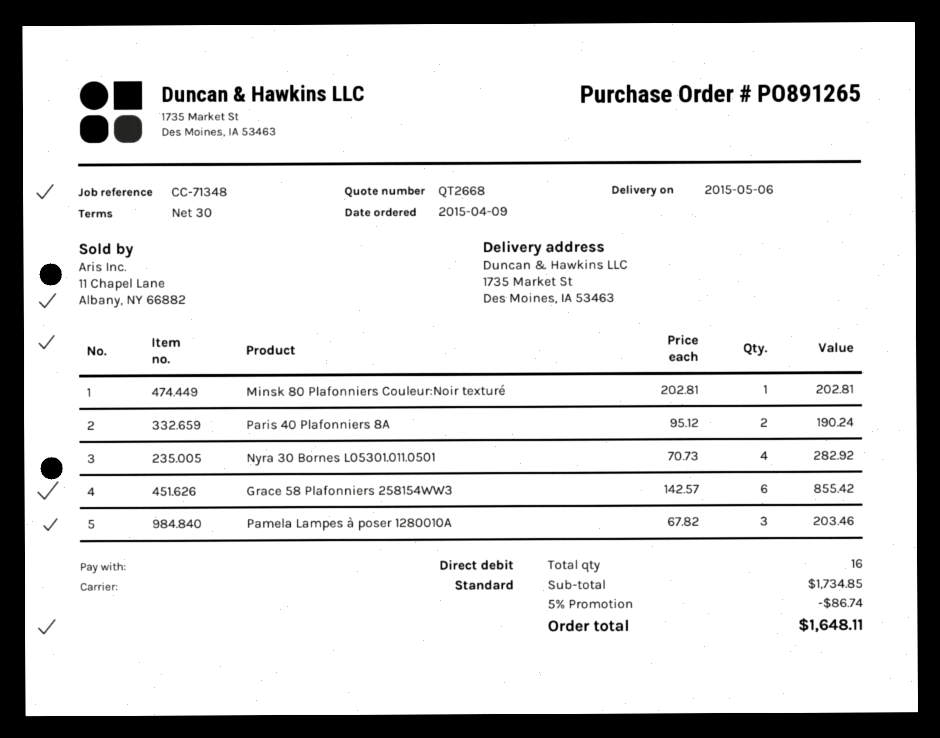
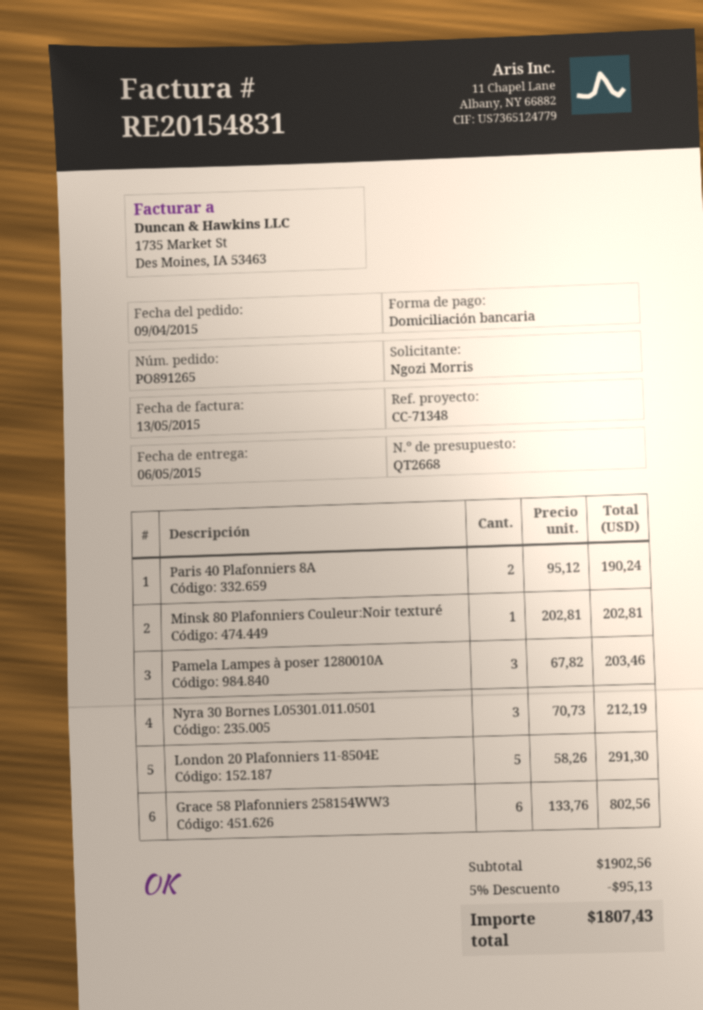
Nyra 30 Bornes L05301.011.0501: 4 x 70.73 = 282.92 -> 3 x 70.73 = 212.19
Grace 58 Plafonniers 258154WW3: 6 x 142.57 = 855.42 -> 6 x 133.76 = 802.56
London 20 Plafonniers 11-8504E: none -> 5 x 58.26 = 291.30
subtotal: 1734.85 -> 1902.56
discount: 5% = 86.74 -> 5% = 95.13
total: 1648.11 -> 1807.43

